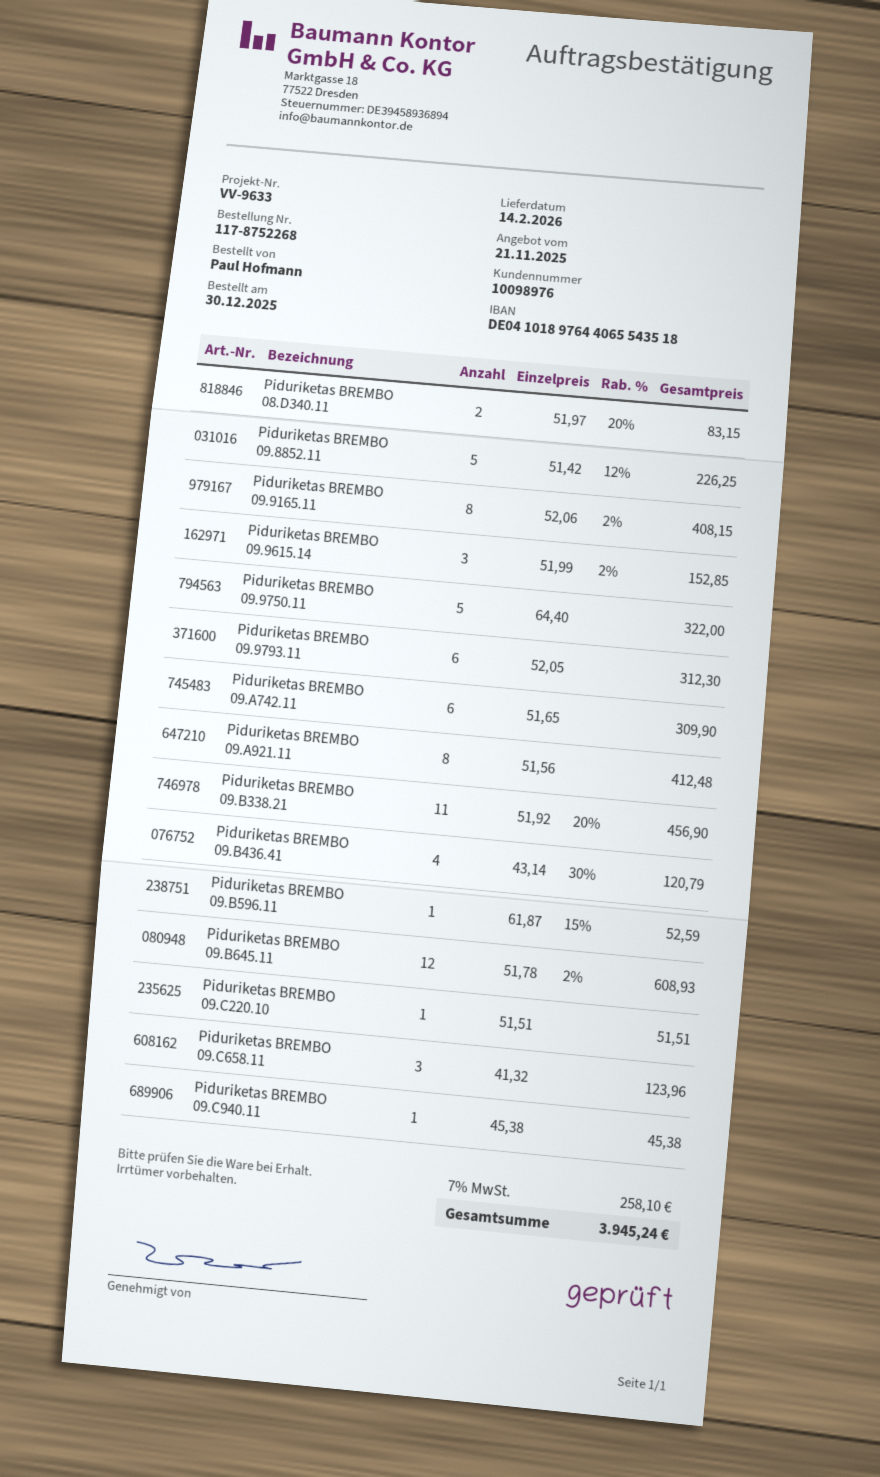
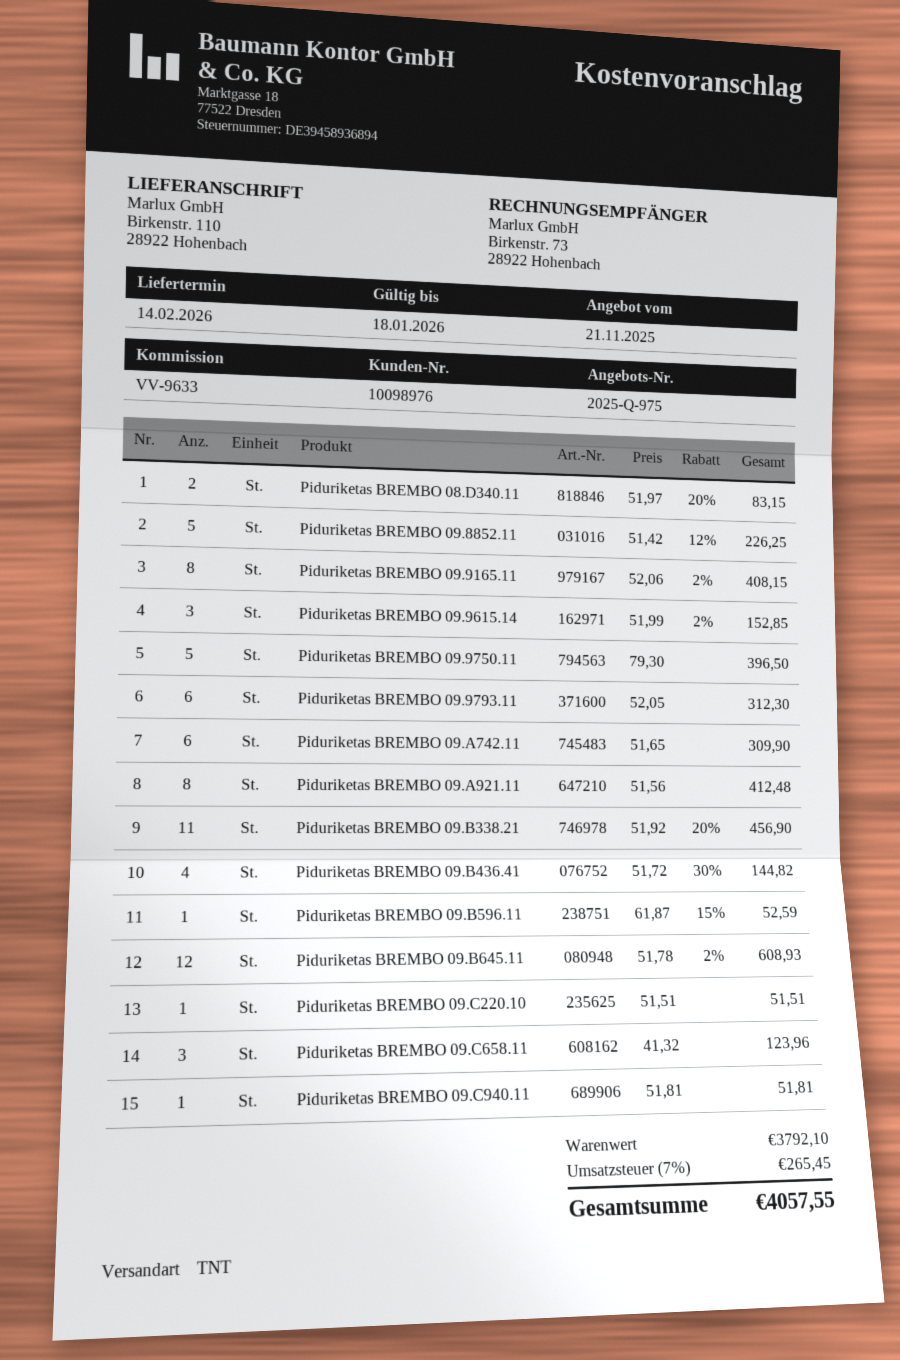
Piduriketas BREMBO 09.9750.11: 5 x 64.40 = 322.00 -> 5 x 79.30 = 396.50
Piduriketas BREMBO 09.B436.41: 4 x 43.14 - 30% = 120.79 -> 4 x 51.72 - 30% = 144.82
Piduriketas BREMBO 09.C940.11: 1 x 45.38 = 45.38 -> 1 x 51.81 = 51.81
tax: 7% = 258.10 -> 7% = 265.45
total: 3945.24 -> 4057.55

